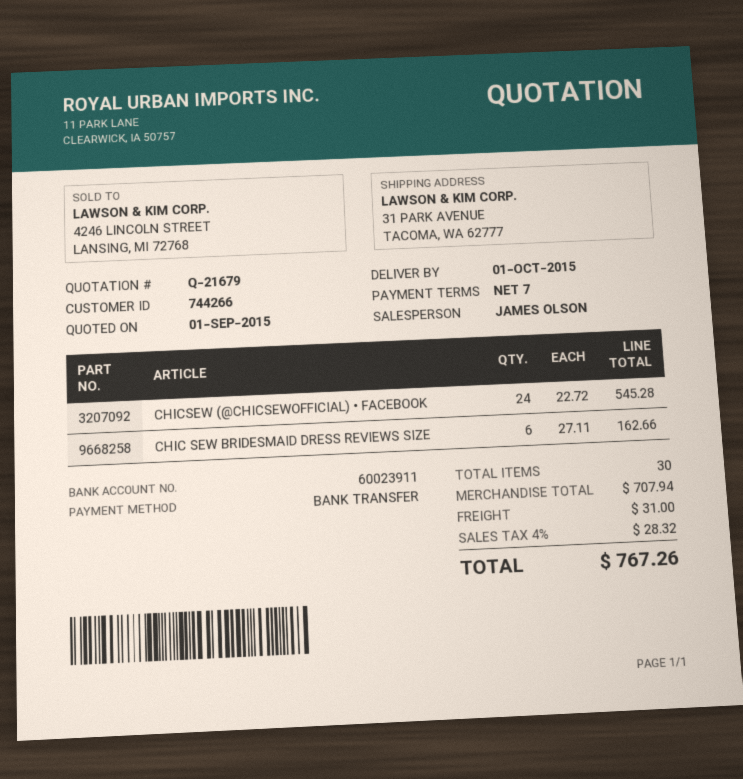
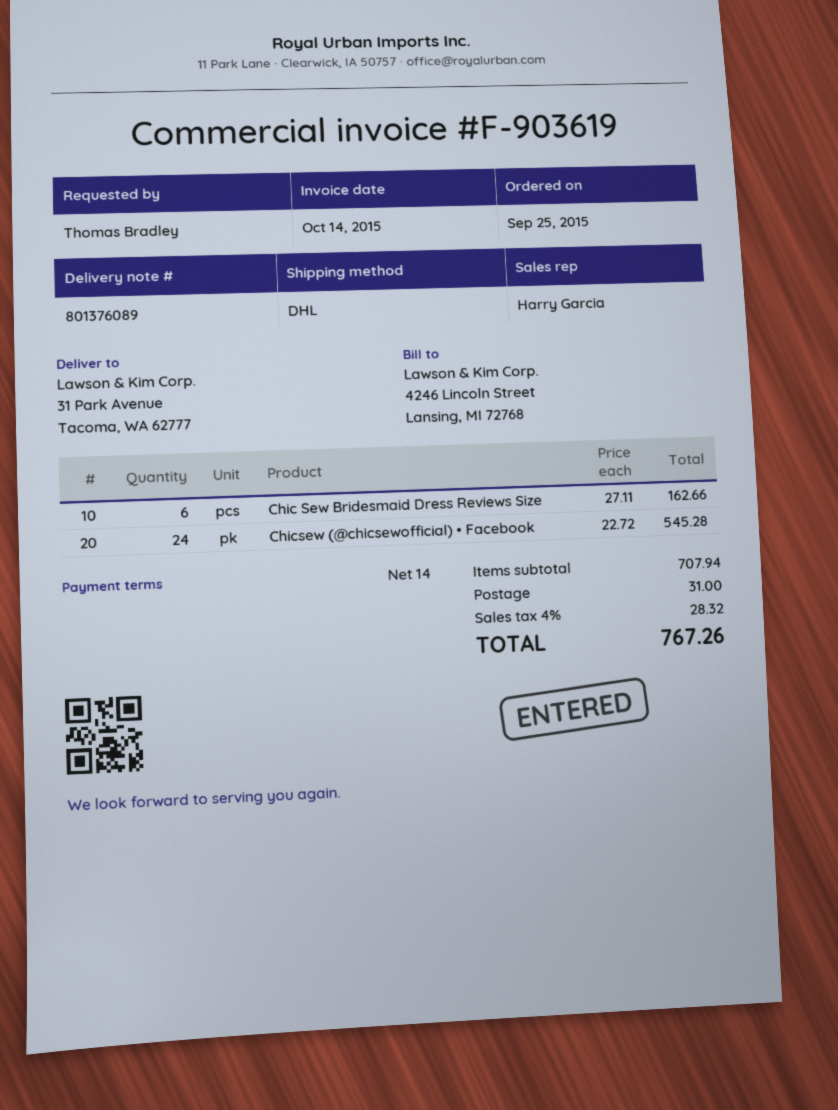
payment terms: 7 days -> 14 days
sales rep: JAMES OLSON -> Harry Garcia

